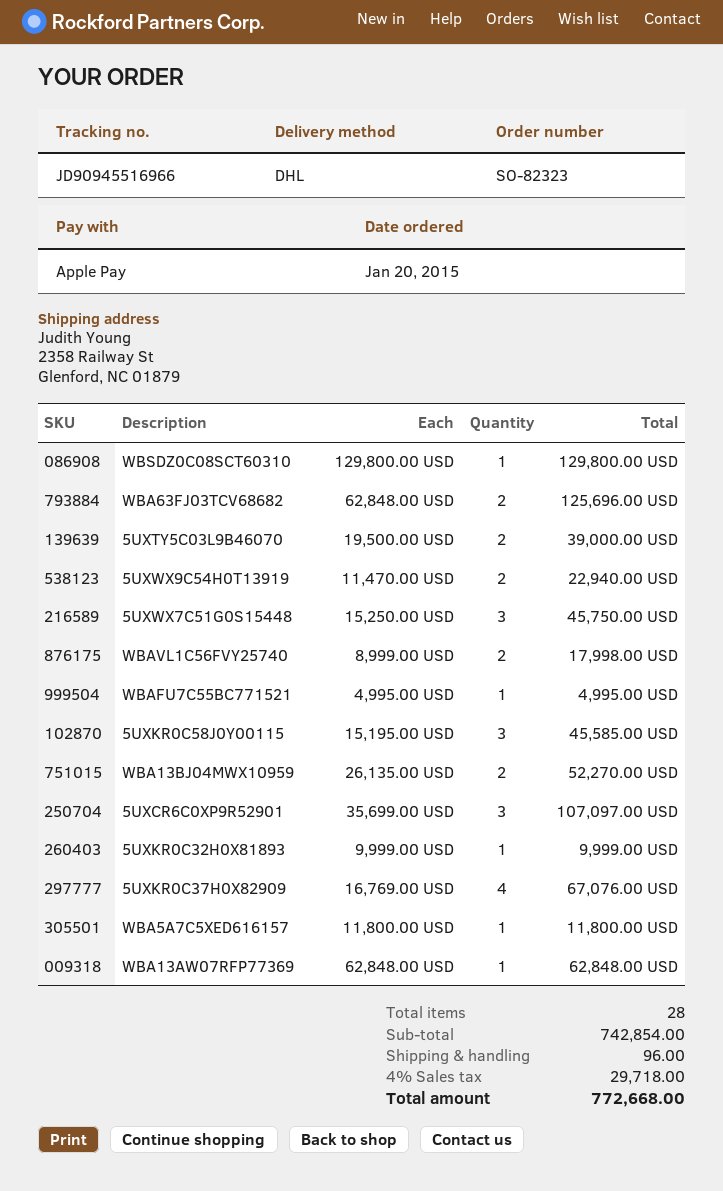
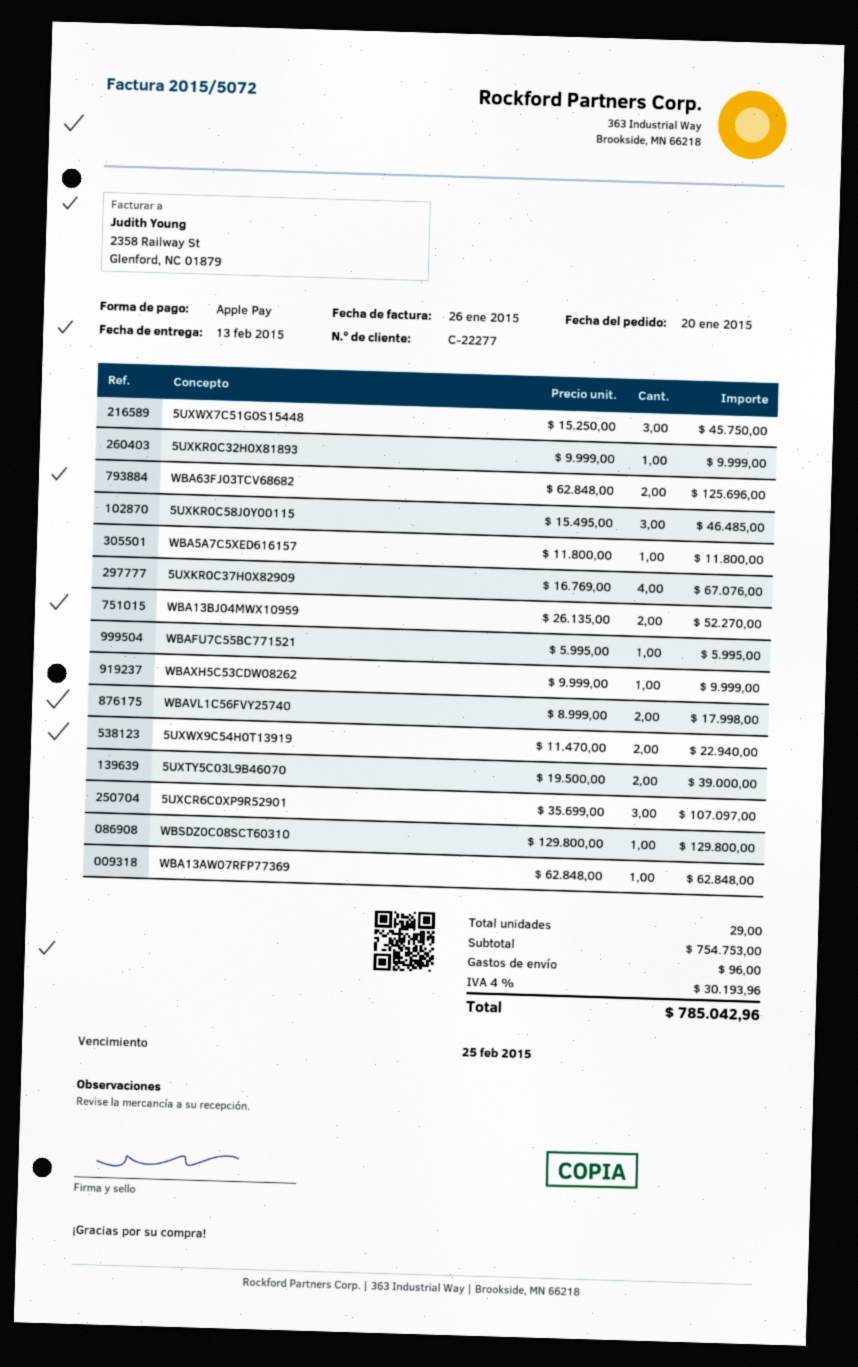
WBAFU7C55BC771521: 1 x 4995.00 = 4995.00 -> 1 x 5995.00 = 5995.00
5UXKR0C58J0Y00115: 3 x 15195.00 = 45585.00 -> 3 x 15495.00 = 46485.00
WBAXH5C53CDW08262: none -> 1 x 9999.00 = 9999.00
total quantity: 28 -> 29
subtotal: 742854.00 -> 754753.00
tax: 4% = 29718.00 -> 4% = 30193.96
total: 772668.00 -> 785042.96

